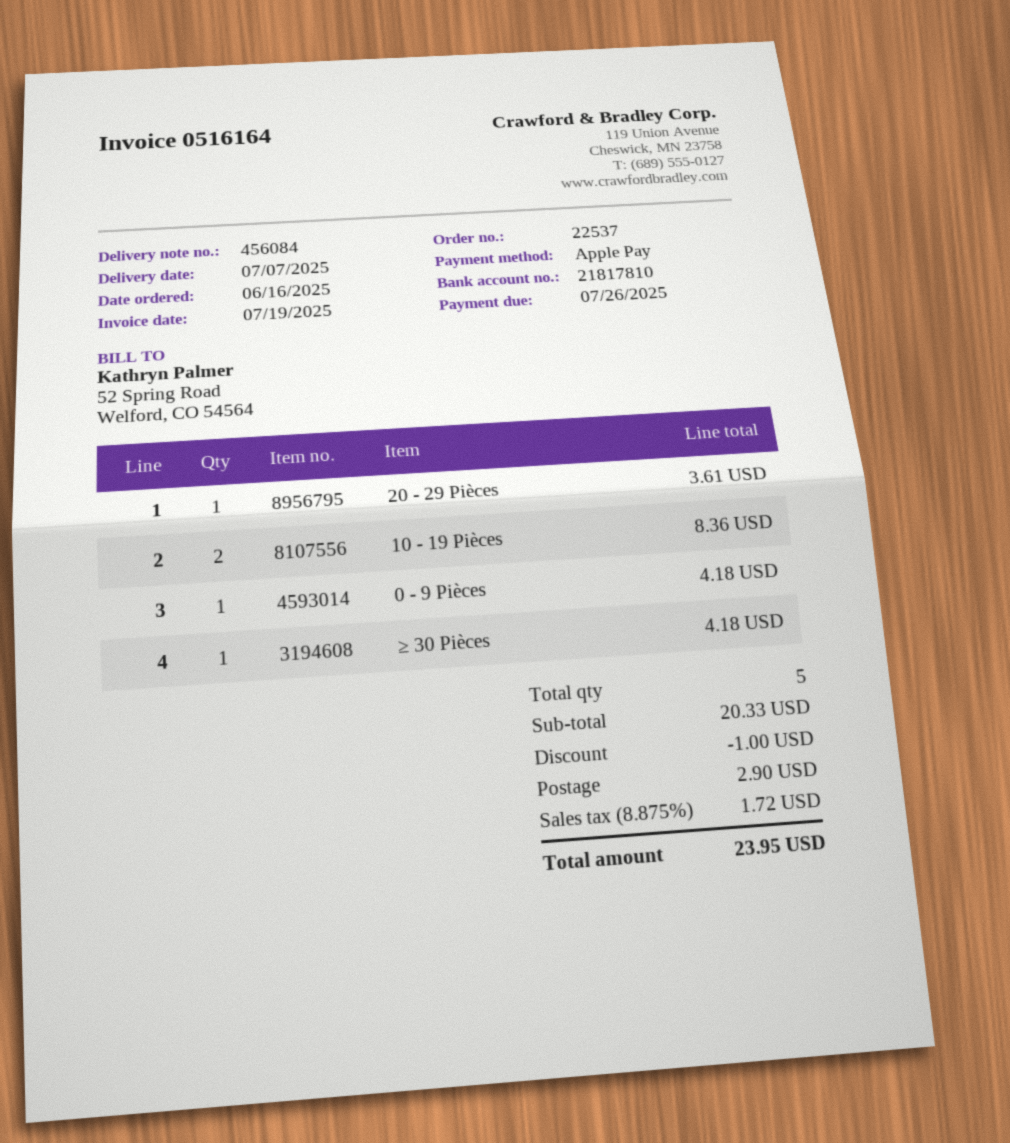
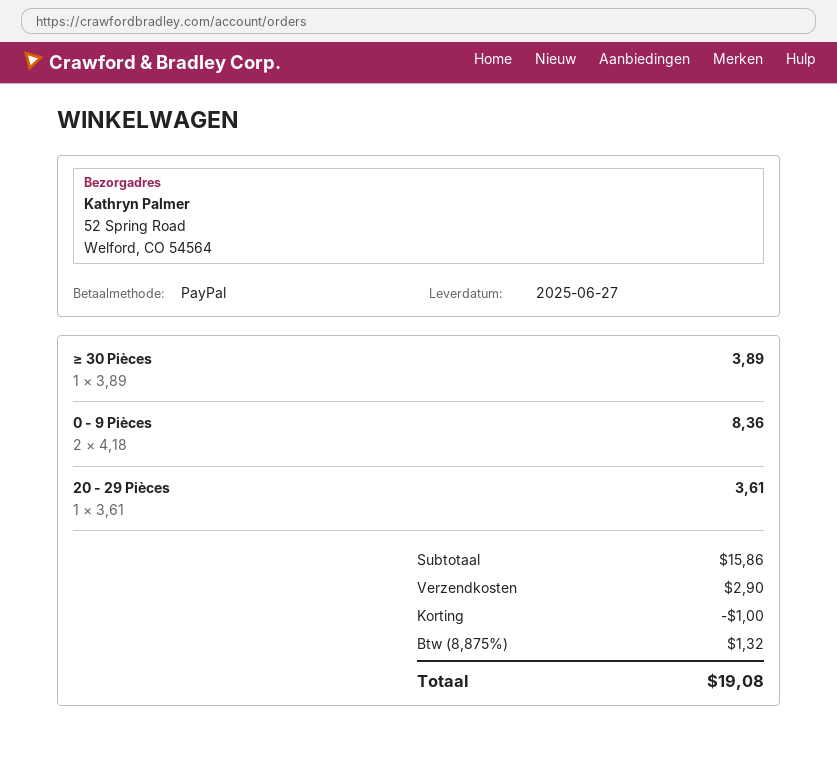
delivery date: 2025-07-07 -> 2025-06-27
payment method: Apple Pay -> PayPal
10 - 19 Pièces: 2 for 8.36 -> none
0 - 9 Pièces: 1 for 4.18 -> 2 for 8.36
≥ 30 Pièces: 1 for 4.18 -> 1 for 3.89
subtotal: 20.33 -> 15.86
tax: 8.875% = 1.72 -> 8.875% = 1.32
total: 23.95 -> 19.08

